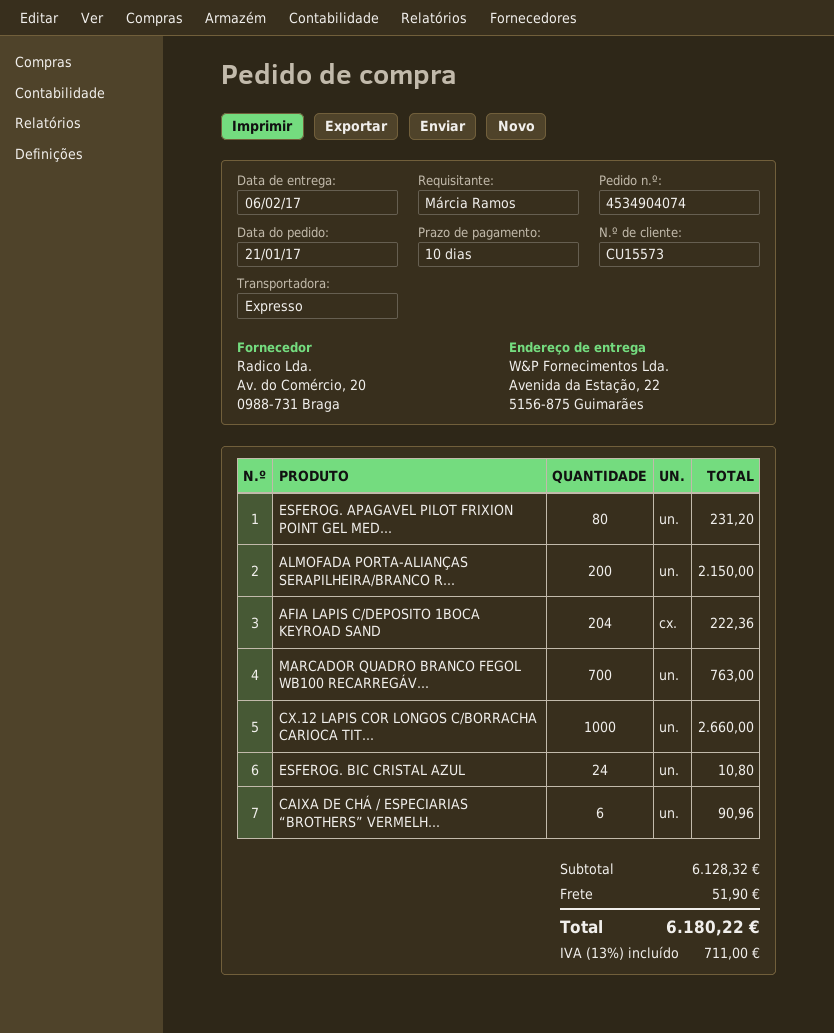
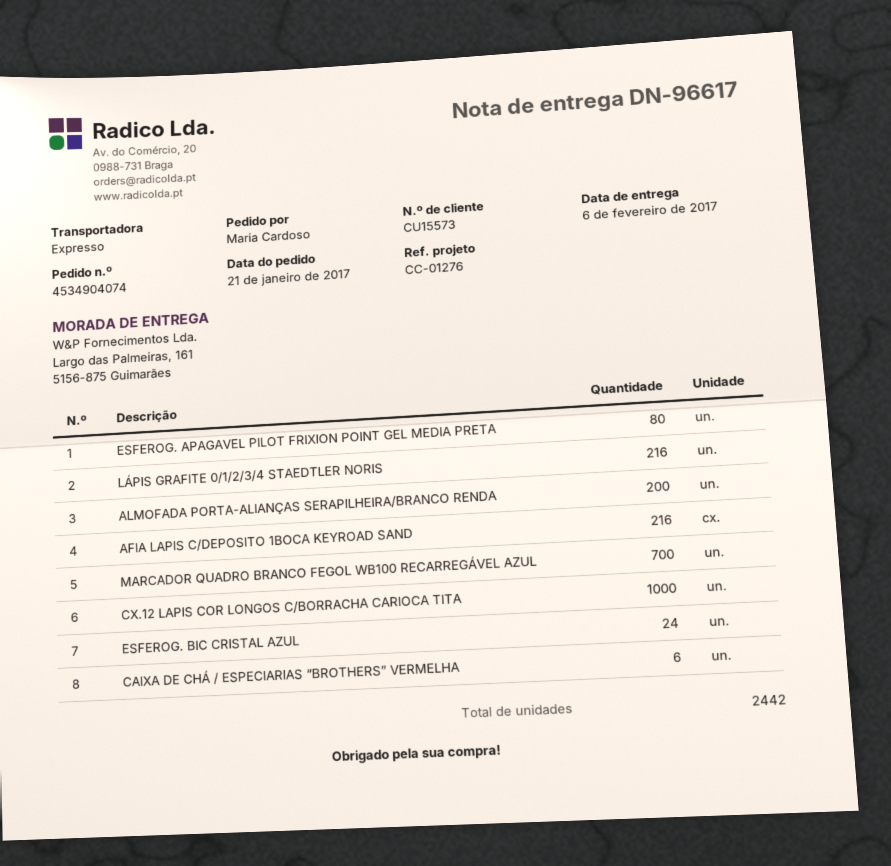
ordered by: Márcia Ramos -> Maria Cardoso
ship to: Avenida da Estação, 22, 5156-875 Guimarães -> Largo das Palmeiras, 161, 5156-875 Guimarães
AFIA LAPIS C/DEPOSITO 1BOCA KEYROAD SAND: 204 -> 216
LÁPIS GRAFITE 0/1/2/3/4 STAEDTLER NORIS: none -> 216

